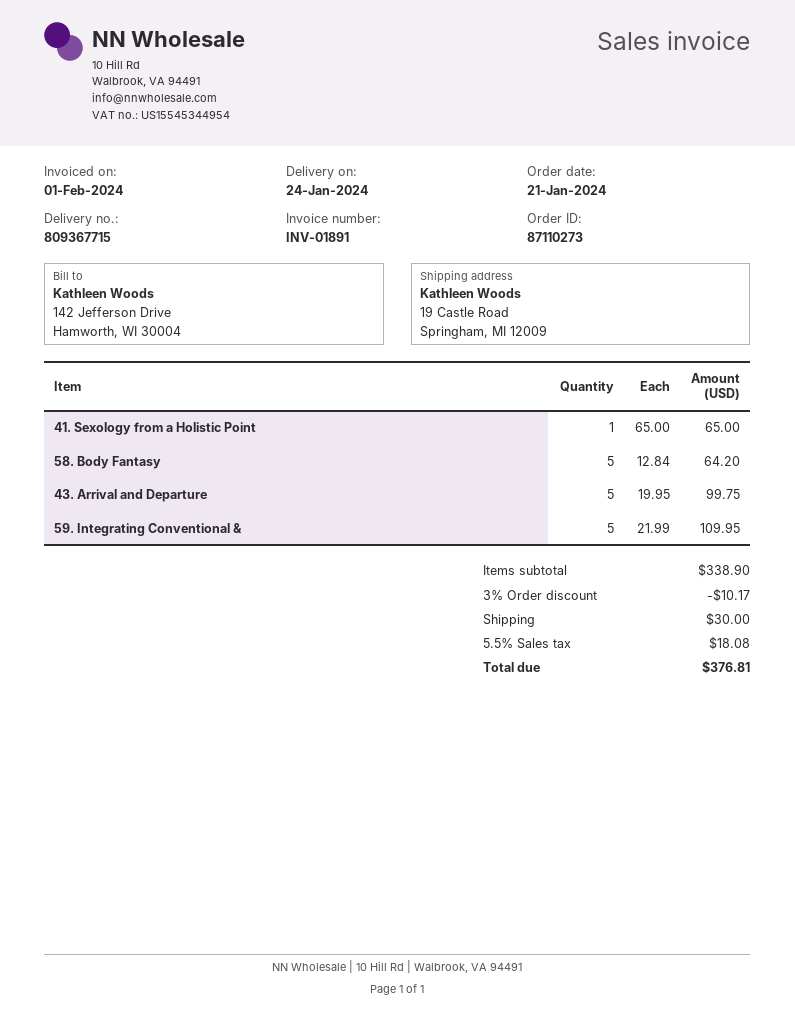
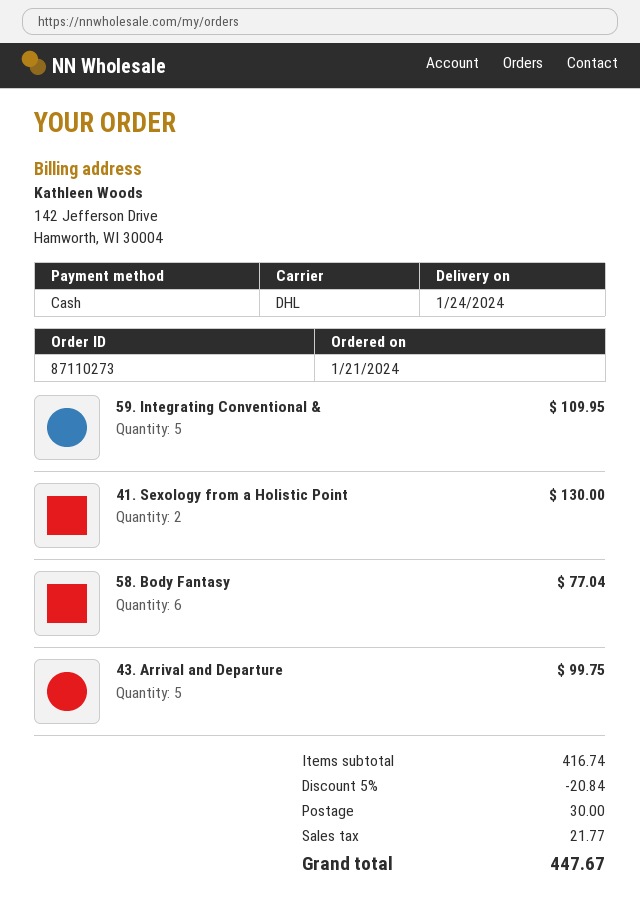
41. Sexology from a Holistic Point: 1 for 65.00 -> 2 for 130.00
58. Body Fantasy: 5 for 64.20 -> 6 for 77.04
subtotal: 338.90 -> 416.74
discount: 3% = 10.17 -> 5% = 20.84
tax: 18.08 -> 21.77
total: 376.81 -> 447.67

